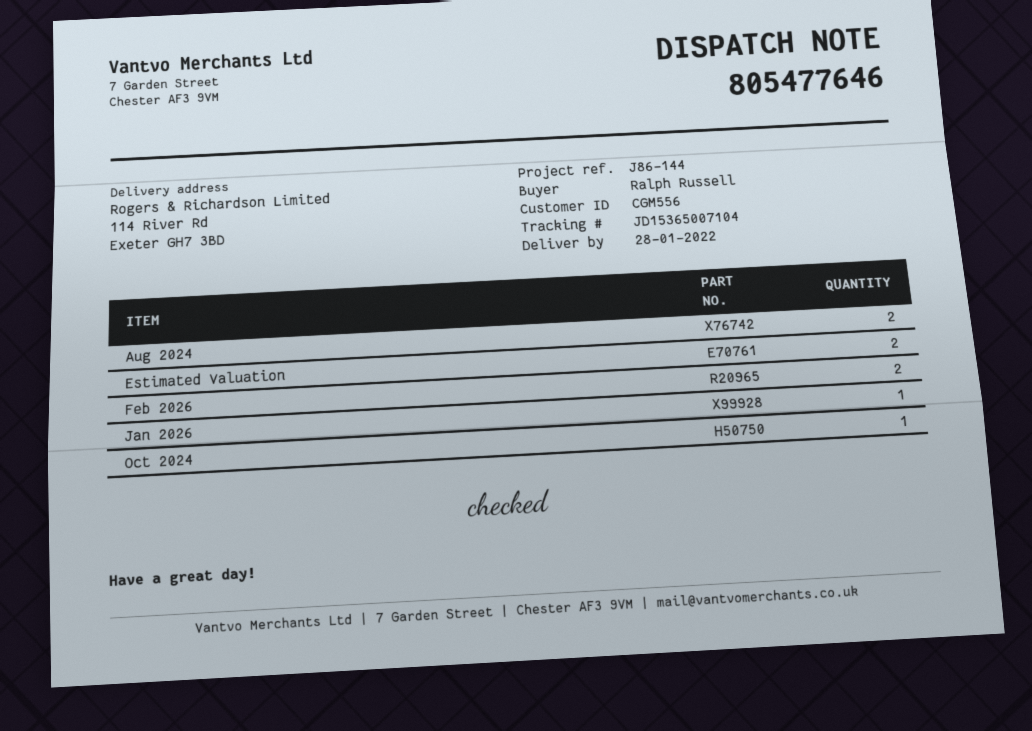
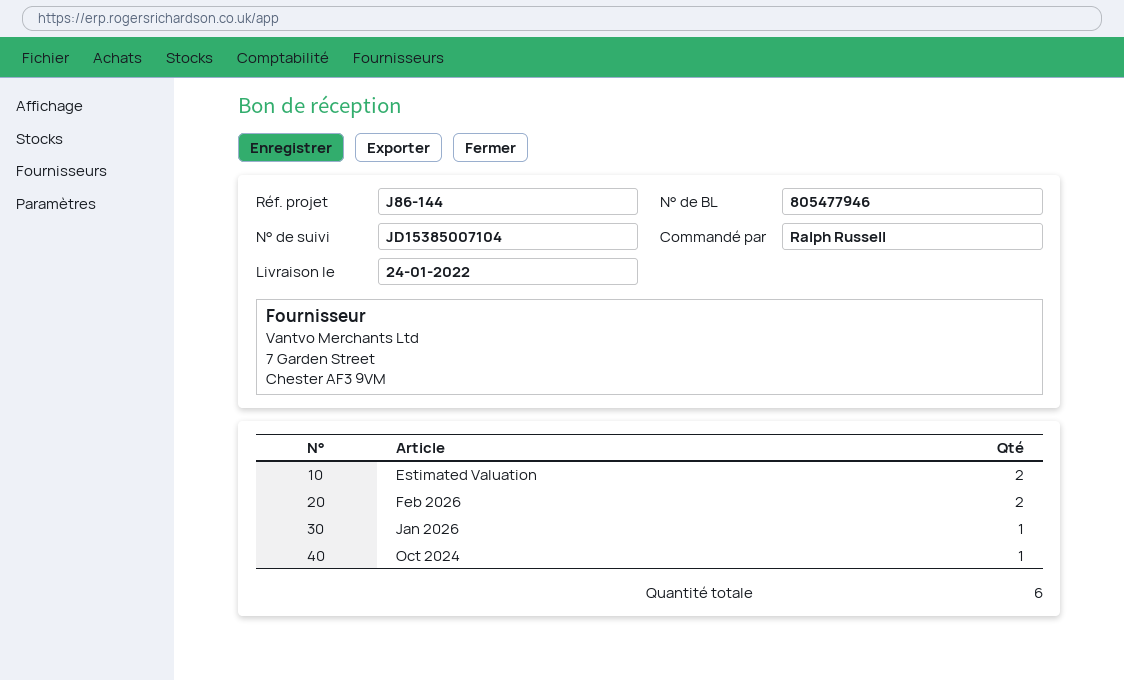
delivery note number: 805477646 -> 805477946
delivery date: 2022-01-28 -> 2022-01-24
tracking number: JD15365007104 -> JD15385007104
Aug 2024: 2 -> none

